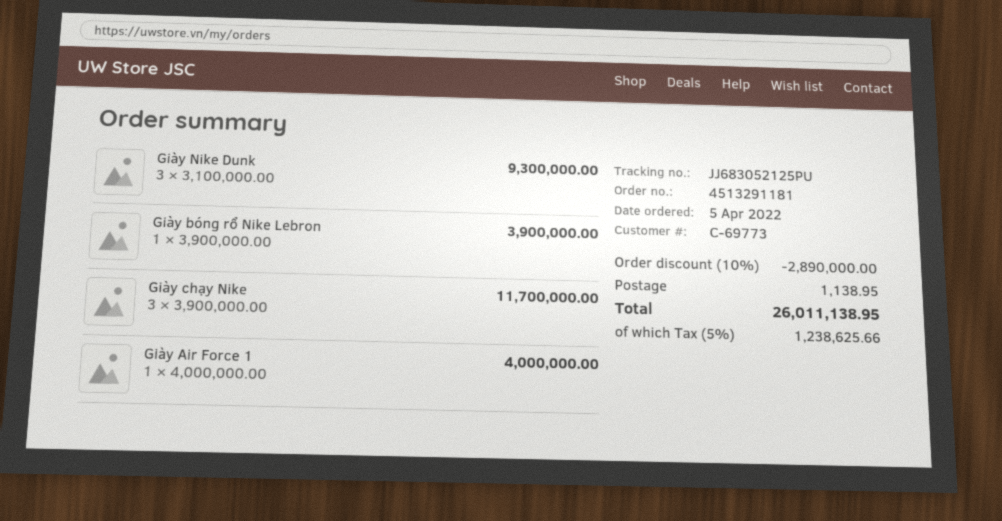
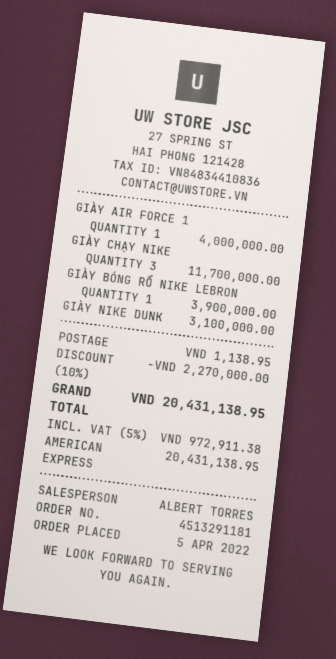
Giày Nike Dunk: 3 for 9300000.00 -> 1 for 3100000.00
discount: 10% = 2890000.00 -> 10% = 2270000.00
tax: 5% = 1238625.66 -> 5% = 972911.38
total: 26011138.95 -> 20431138.95

